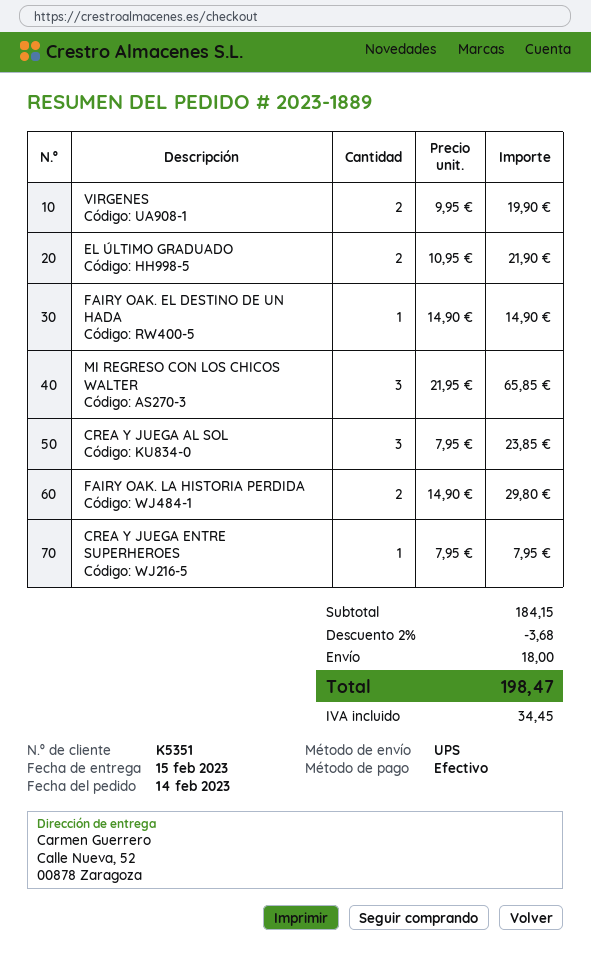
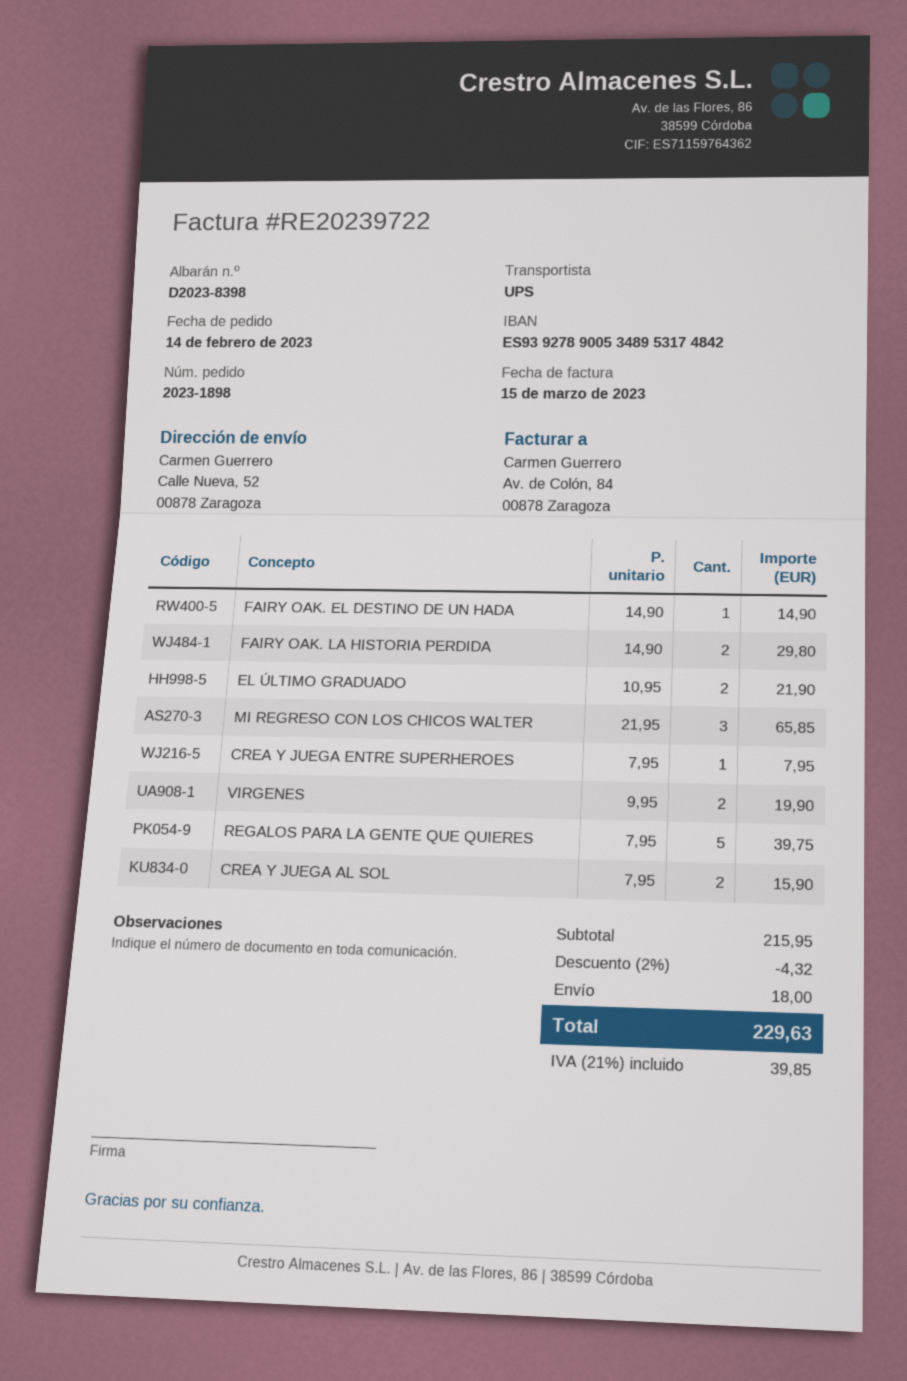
order number: 2023-1889 -> 2023-1898
CREA Y JUEGA AL SOL: 3 x 7.95 = 23.85 -> 2 x 7.95 = 15.90
REGALOS PARA LA GENTE QUE QUIERES: none -> 5 x 7.95 = 39.75
subtotal: 184.15 -> 215.95
discount: 2% = 3.68 -> 2% = 4.32
tax: 34.45 -> 39.85
total: 198.47 -> 229.63

